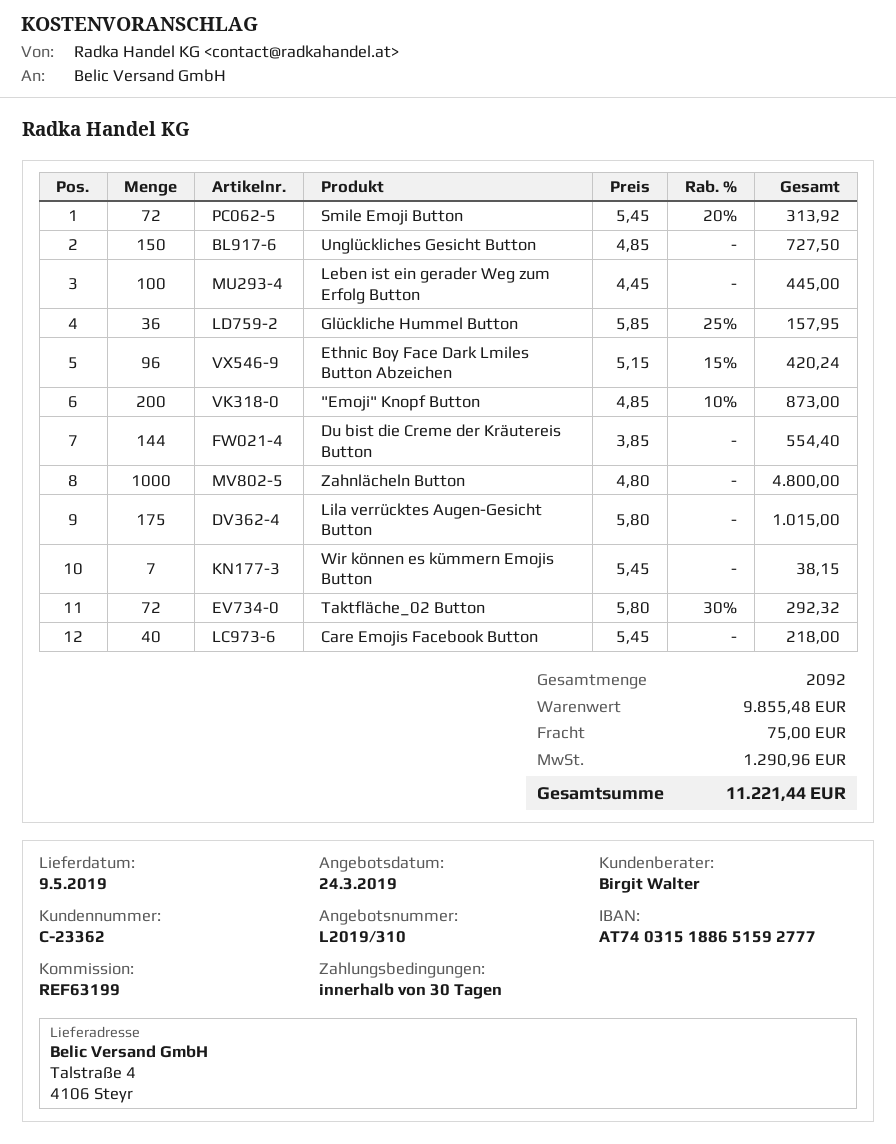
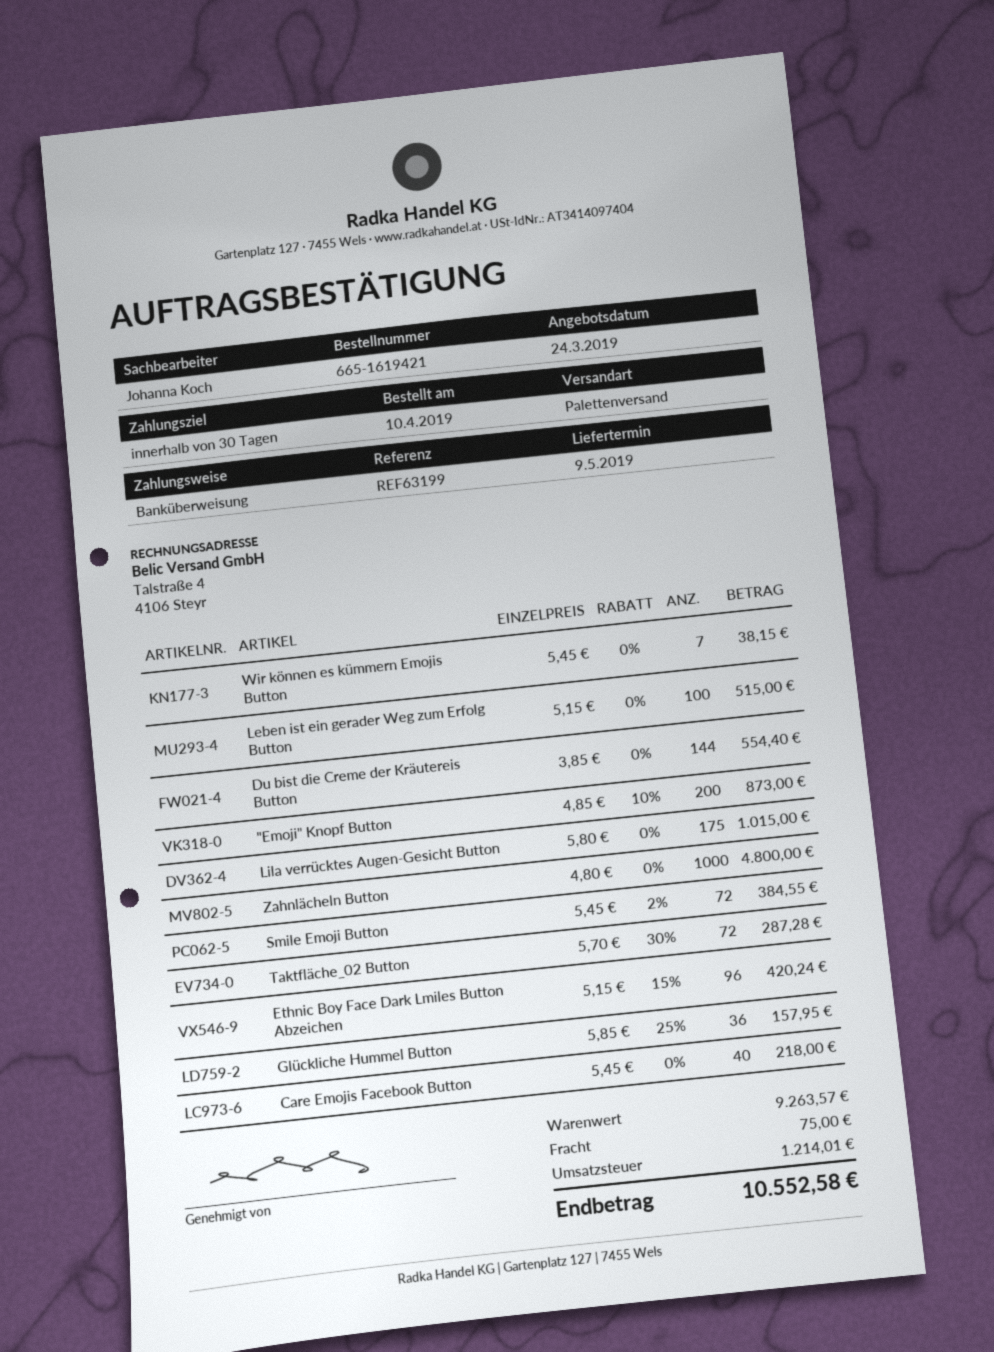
sales rep: Birgit Walter -> Johanna Koch
Smile Emoji Button: 72 x 5.45 - 20% = 313.92 -> 72 x 5.45 - 2% = 384.55
Unglückliches Gesicht Button: 150 x 4.85 = 727.50 -> none
Leben ist ein gerader Weg zum Erfolg Button: 100 x 4.45 = 445.00 -> 100 x 5.15 = 515.00
Taktfläche_02 Button: 72 x 5.80 - 30% = 292.32 -> 72 x 5.70 - 30% = 287.28
subtotal: 9855.48 -> 9263.57
tax: 1290.96 -> 1214.01
total: 11221.44 -> 10552.58

